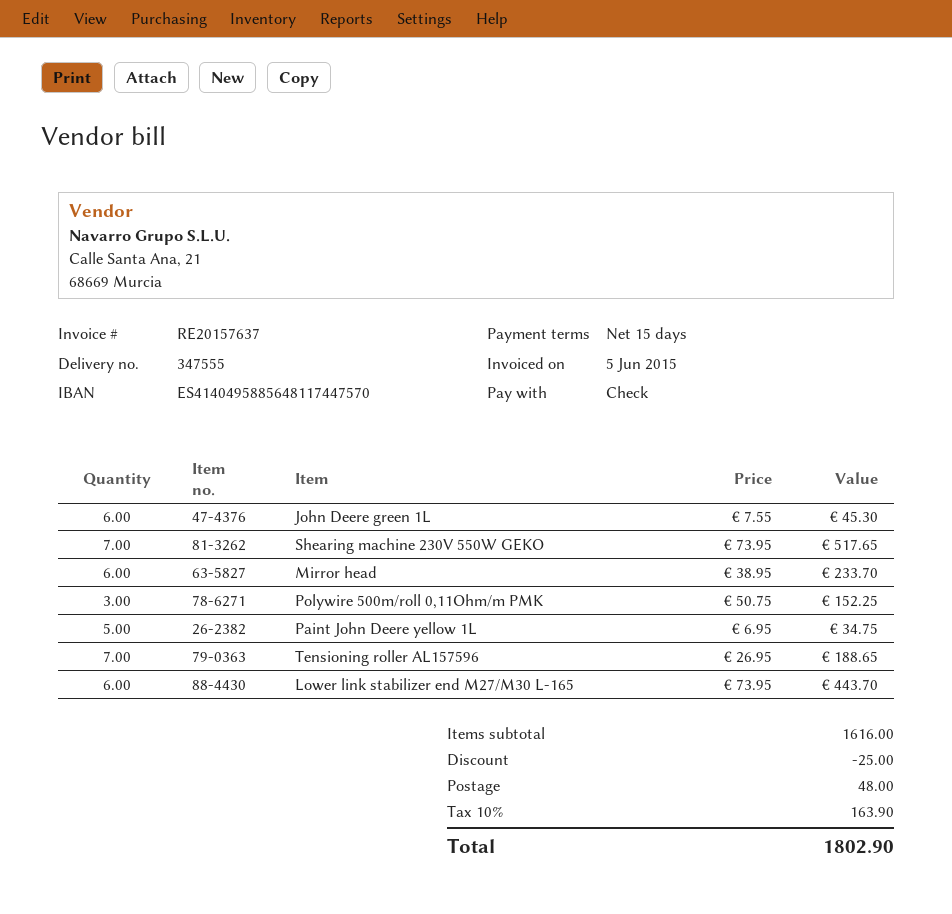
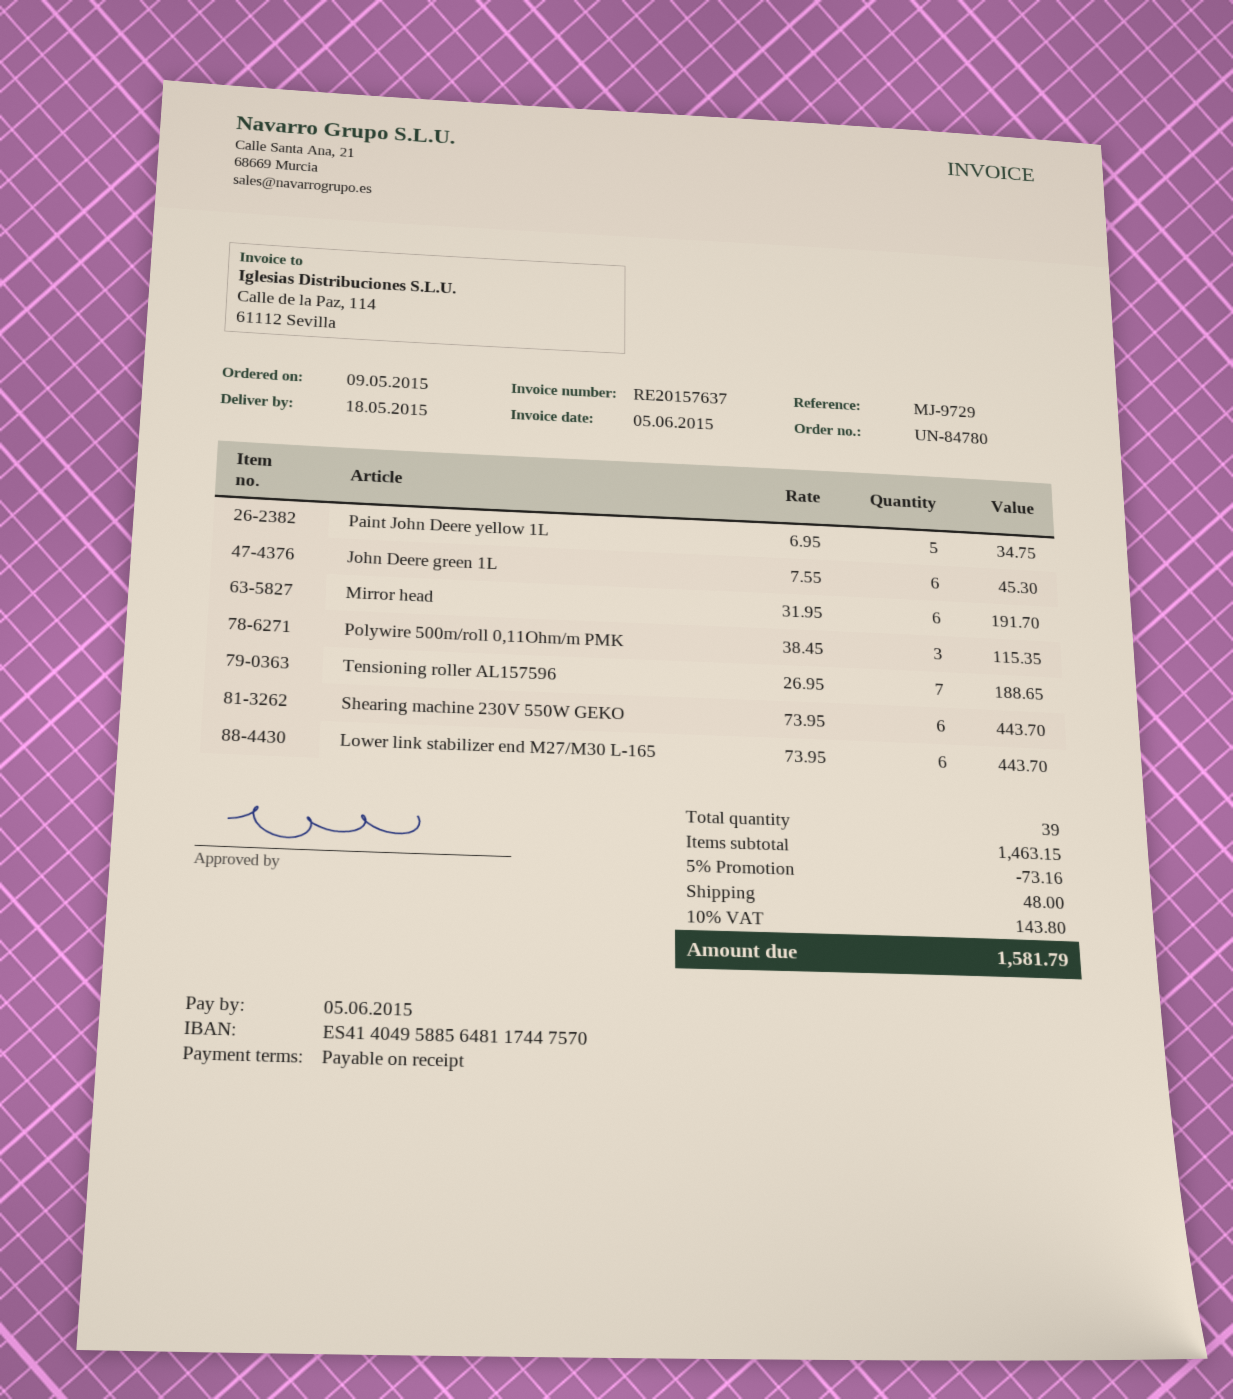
payment terms: 15 days -> on receipt
Shearing machine 230V 550W GEKO: 7 x 73.95 = 517.65 -> 6 x 73.95 = 443.70
Mirror head: 6 x 38.95 = 233.70 -> 6 x 31.95 = 191.70
Polywire 500m/roll 0,11Ohm/m PMK: 3 x 50.75 = 152.25 -> 3 x 38.45 = 115.35
subtotal: 1616.00 -> 1463.15
discount: 25.00 -> 73.16
tax: 10% = 163.90 -> 10% = 143.80
total: 1802.90 -> 1581.79

